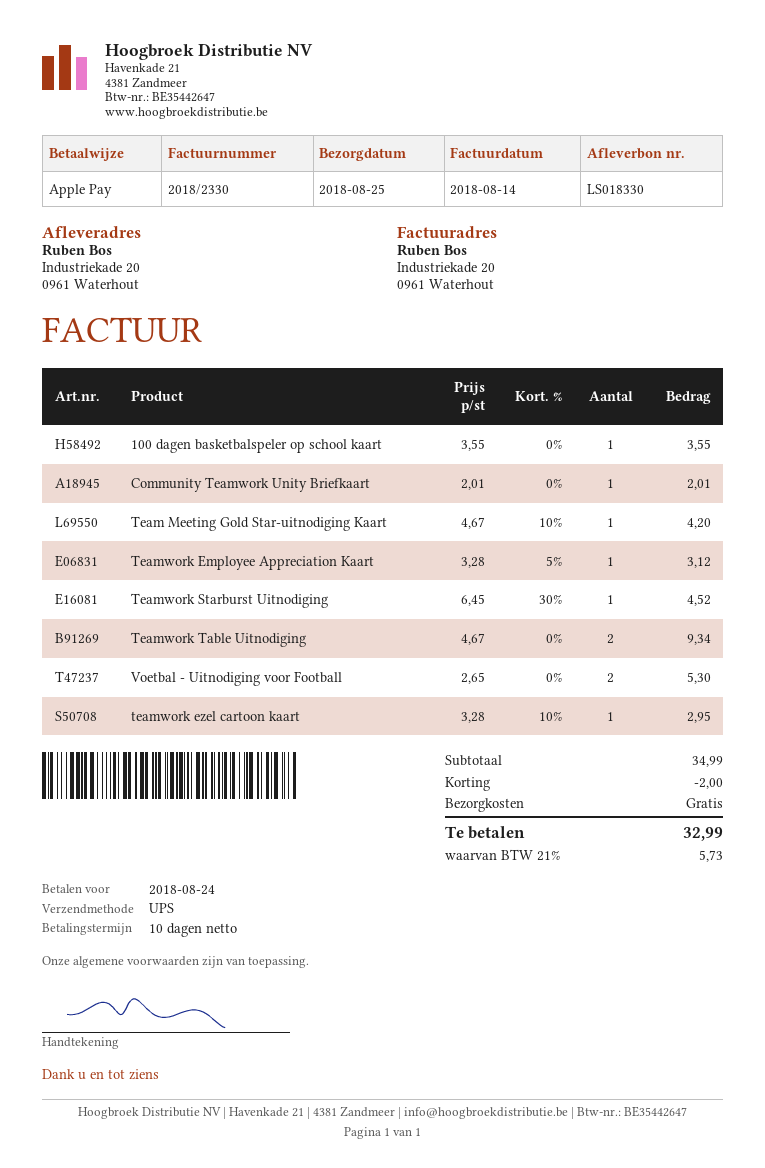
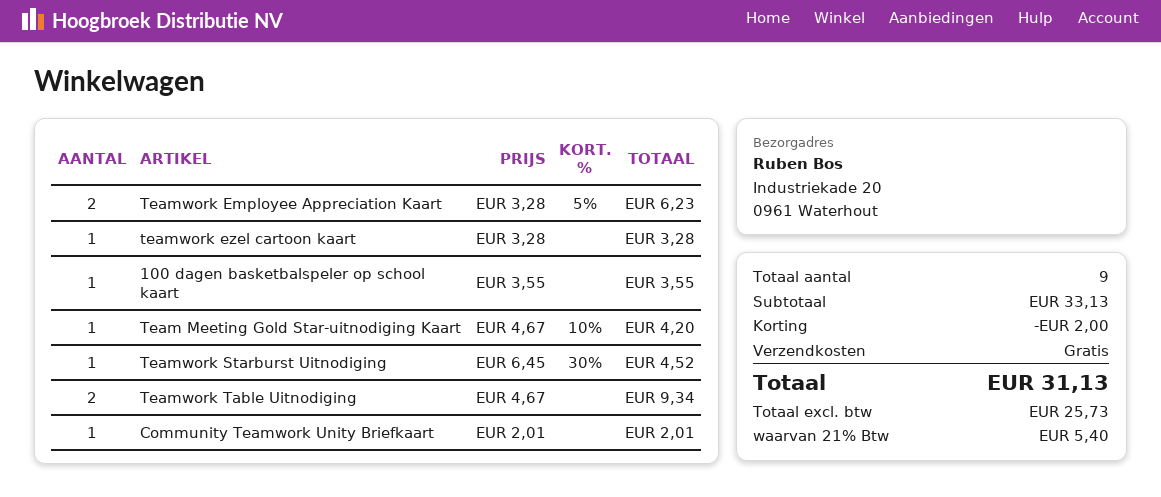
Teamwork Employee Appreciation Kaart: 1 x 3.28 - 5% = 3.12 -> 2 x 3.28 - 5% = 6.23
Voetbal - Uitnodiging voor Football: 2 x 2.65 = 5.30 -> none
teamwork ezel cartoon kaart: 1 x 3.28 - 10% = 2.95 -> 1 x 3.28 = 3.28
subtotal: 34.99 -> 33.13
tax: 21% = 5.73 -> 21% = 5.40
total: 32.99 -> 31.13

